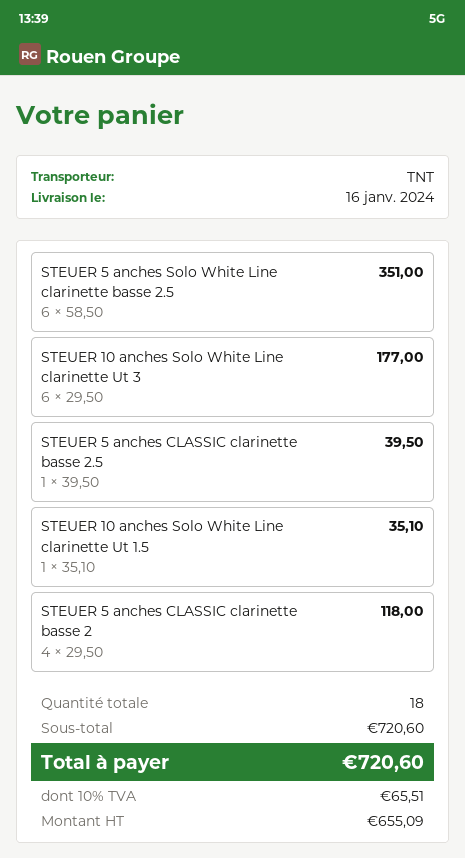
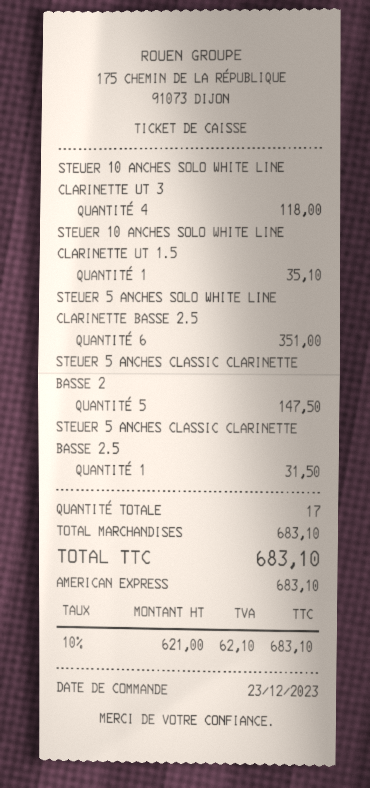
STEUER 10 anches Solo White Line clarinette Ut 3: 6 for 177.00 -> 4 for 118.00
STEUER 5 anches CLASSIC clarinette basse 2.5: 1 for 39.50 -> 1 for 31.50
STEUER 5 anches CLASSIC clarinette basse 2: 4 for 118.00 -> 5 for 147.50
total quantity: 18 -> 17
subtotal: 720.60 -> 683.10
net: 655.09 -> 621.00
tax: 10% = 65.51 -> 10% = 62.10
total: 720.60 -> 683.10

